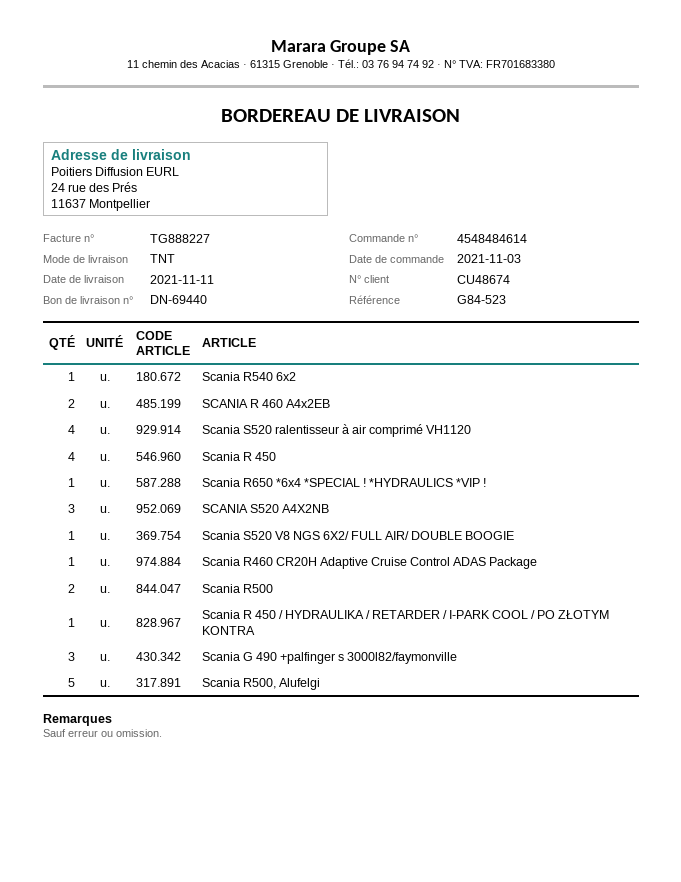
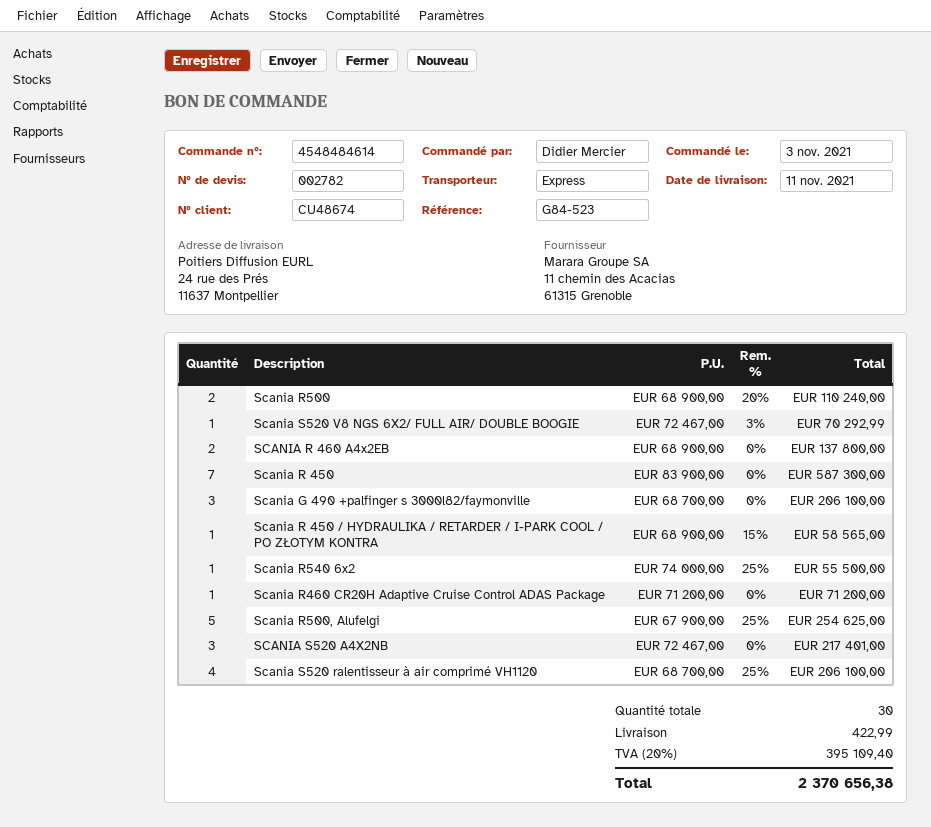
shipping method: TNT -> express
Scania R 450: 4 -> 7
Scania R650 *6x4 *SPECIAL ! *HYDRAULICS *VIP !: 1 -> none

